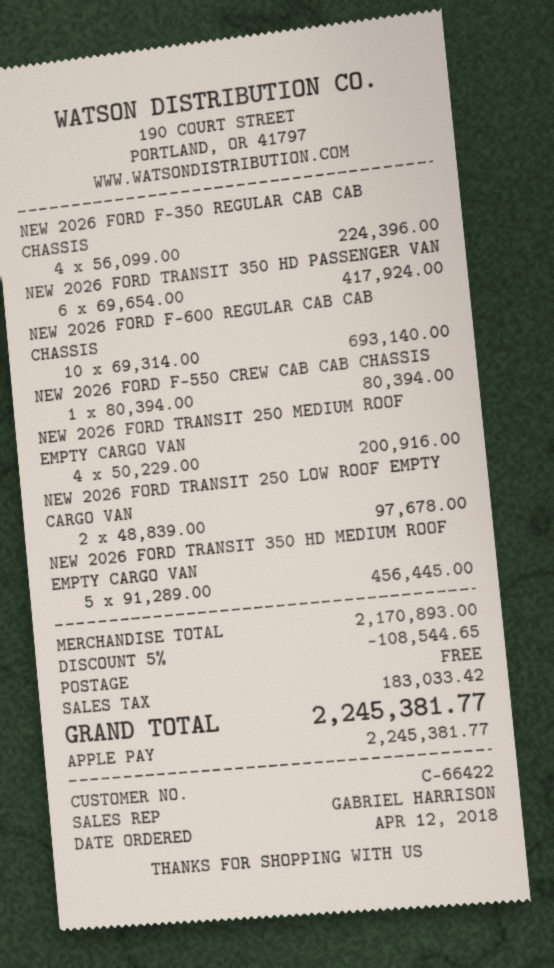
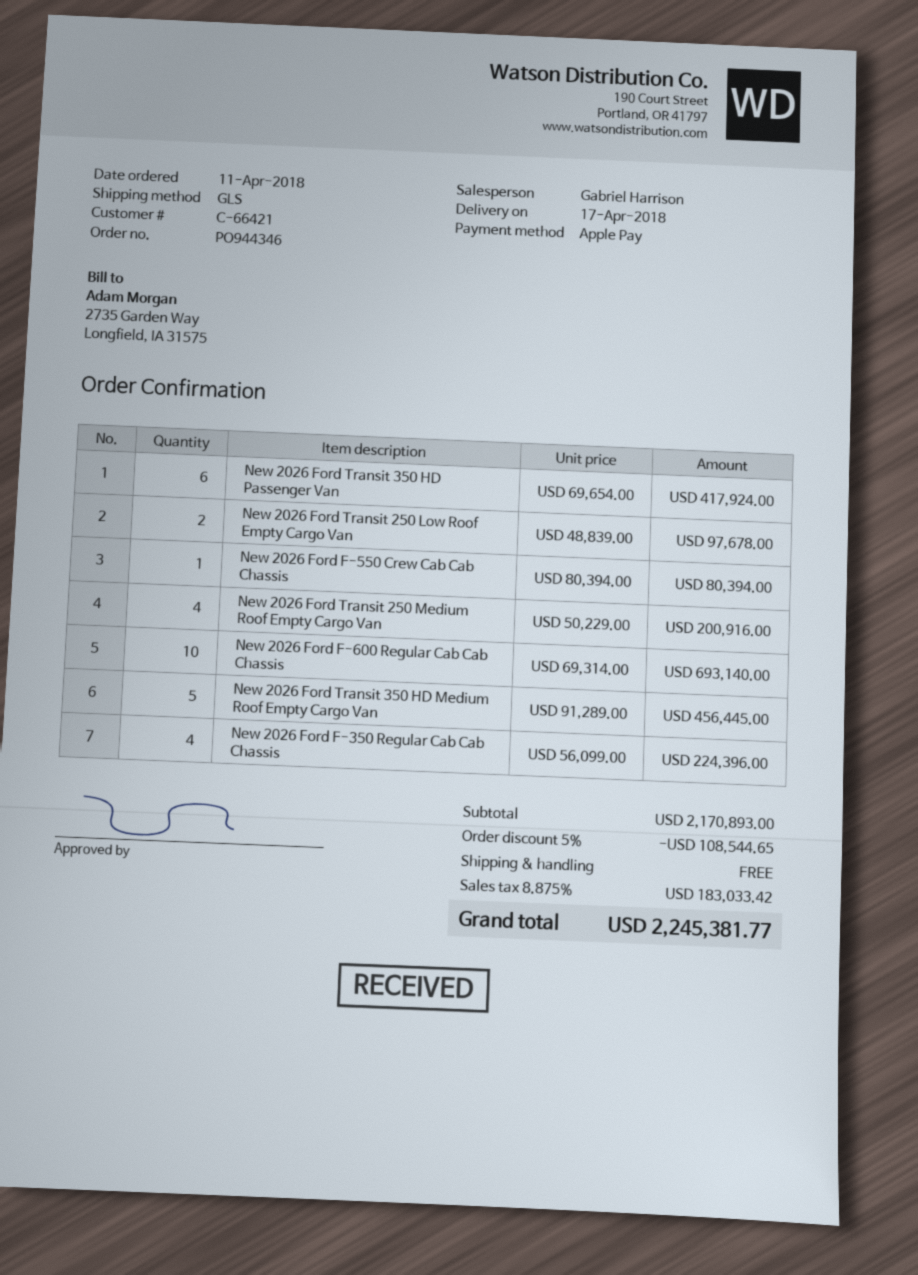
order date: 2018-04-12 -> 2018-04-11
customer number: C-66422 -> C-66421

